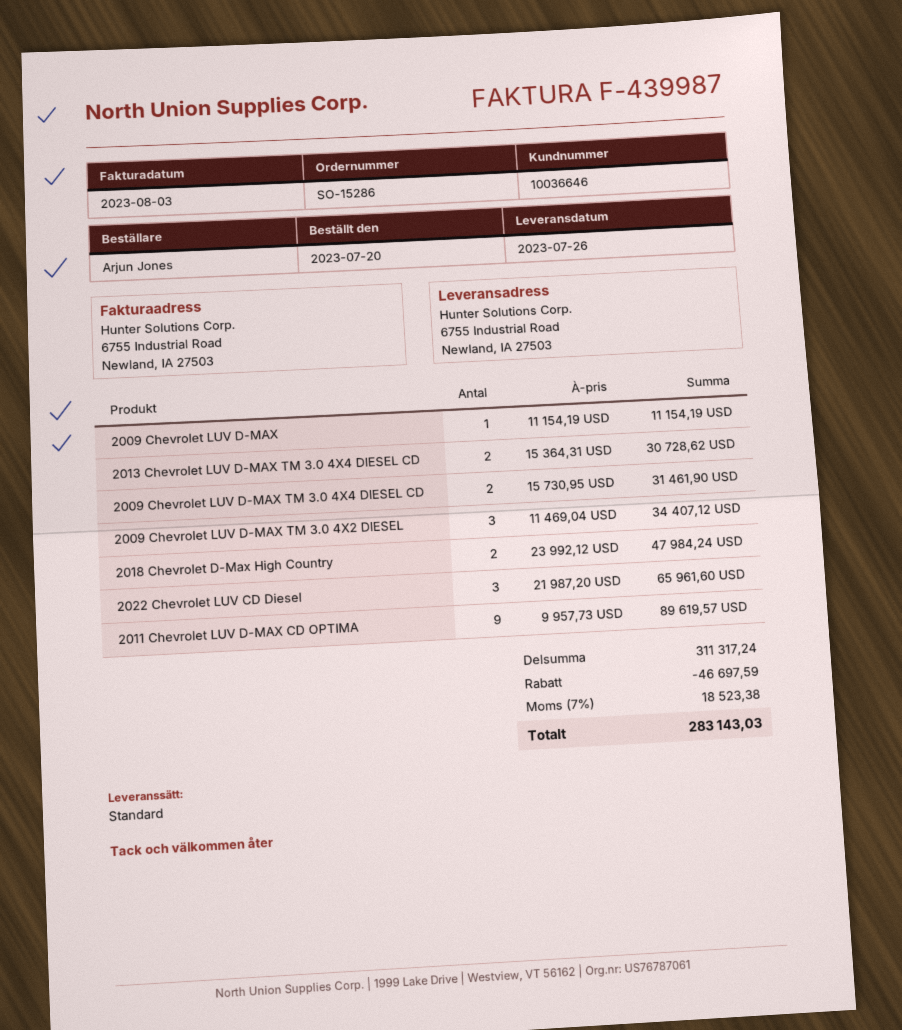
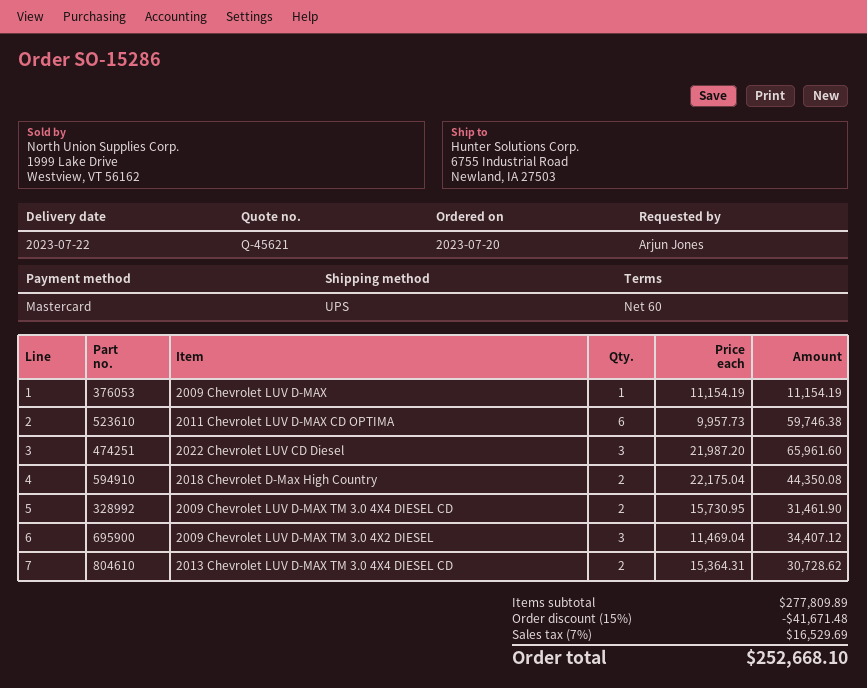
delivery date: 2023-07-26 -> 2023-07-22
shipping method: standard -> UPS
2018 Chevrolet D-Max High Country: 2 x 23992.12 = 47984.24 -> 2 x 22175.04 = 44350.08
2011 Chevrolet LUV D-MAX CD OPTIMA: 9 x 9957.73 = 89619.57 -> 6 x 9957.73 = 59746.38
subtotal: 311317.24 -> 277809.89
discount: 46697.59 -> 41671.48
tax: 7% = 18523.38 -> 7% = 16529.69
total: 283143.03 -> 252668.10

